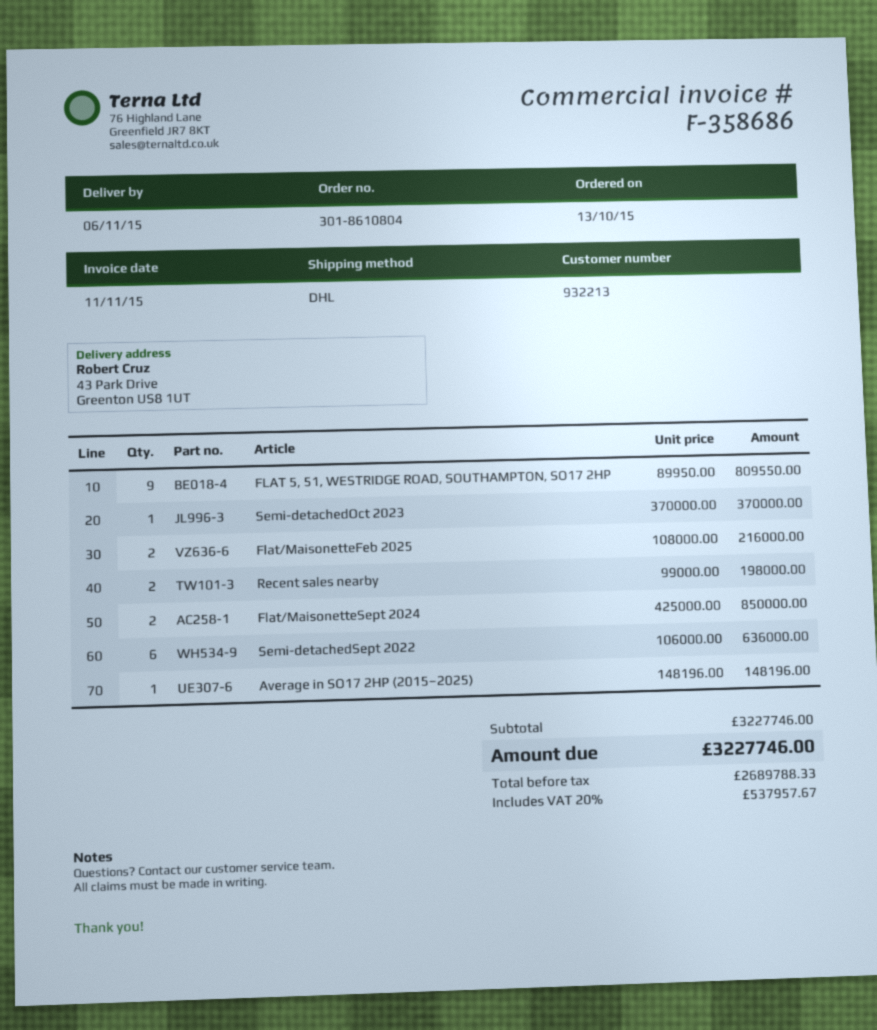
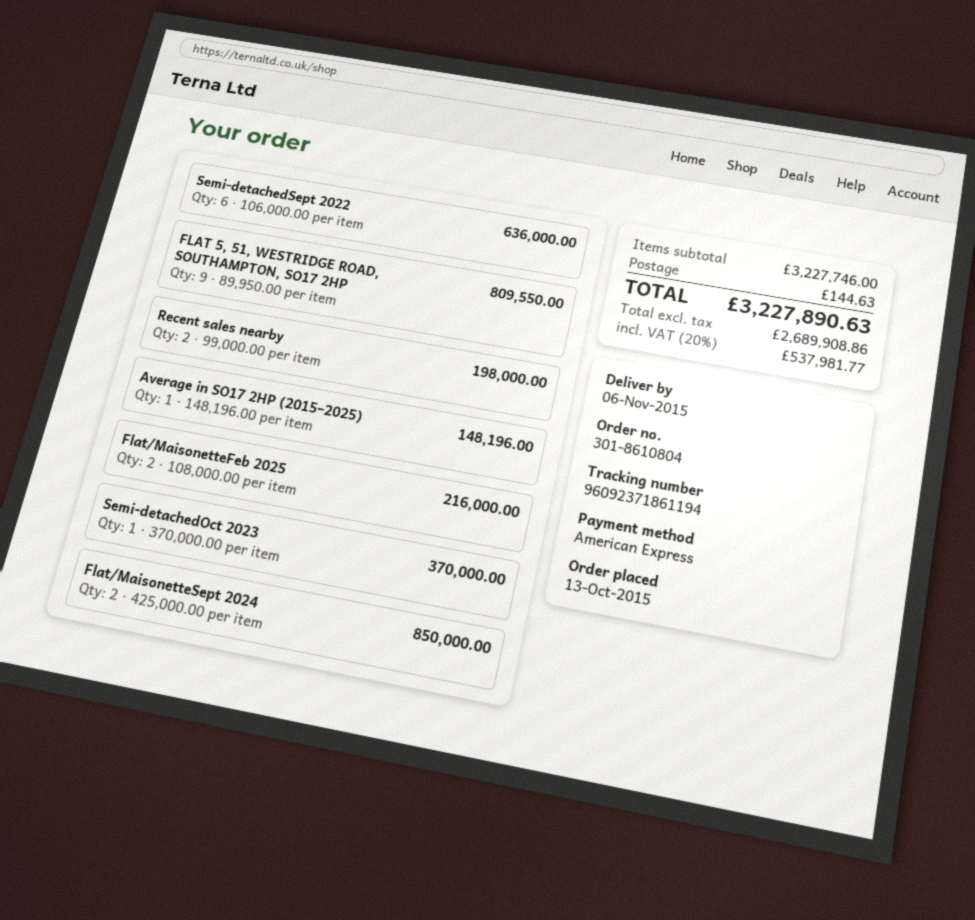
shipping: none -> 144.63
net: 2689788.33 -> 2689908.86
tax: 20% = 537957.67 -> 20% = 537981.77
total: 3227746.00 -> 3227890.63

